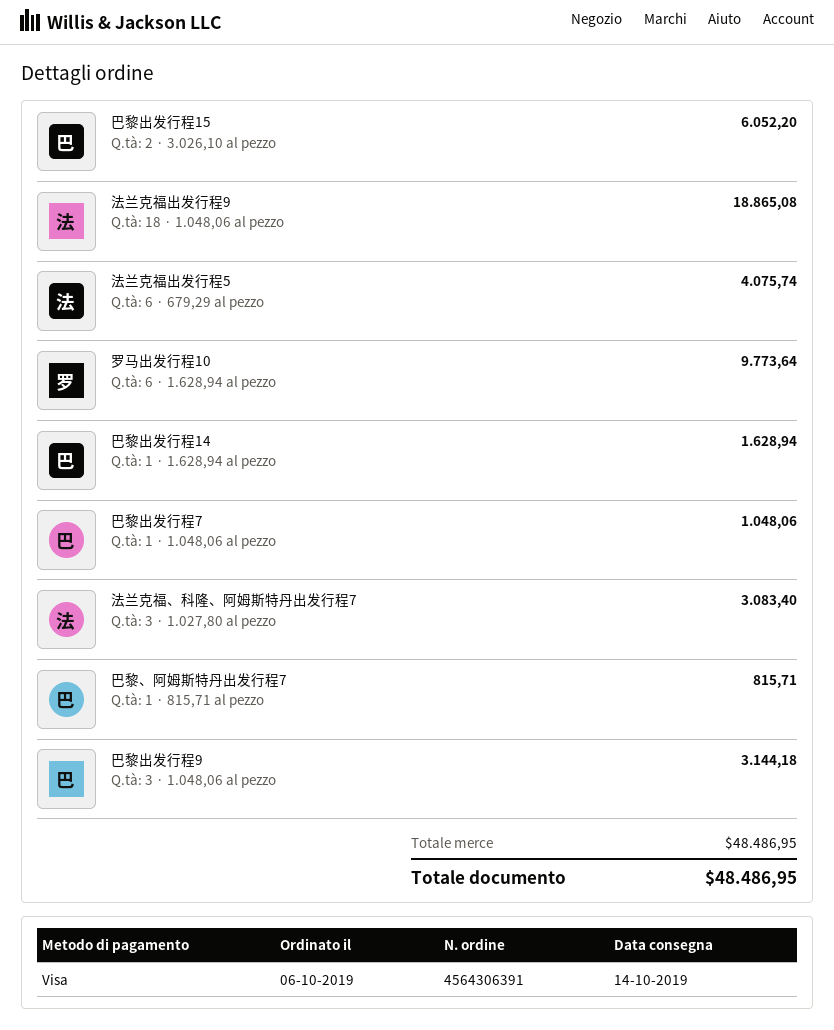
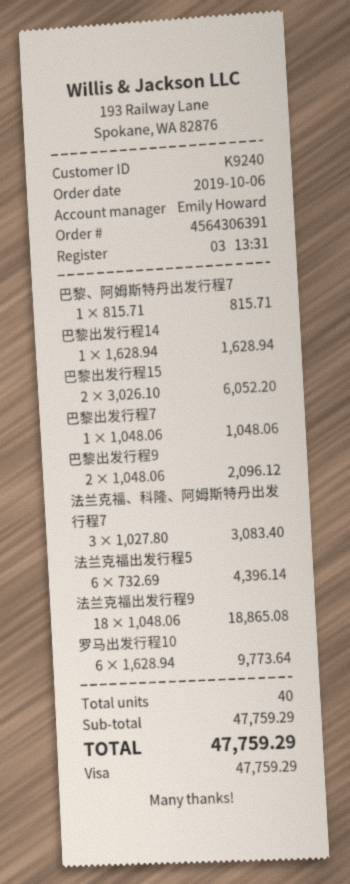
法兰克福出发行程5: 6 x 679.29 = 4075.74 -> 6 x 732.69 = 4396.14
巴黎出发行程9: 3 x 1048.06 = 3144.18 -> 2 x 1048.06 = 2096.12
subtotal: 48486.95 -> 47759.29
total: 48486.95 -> 47759.29

